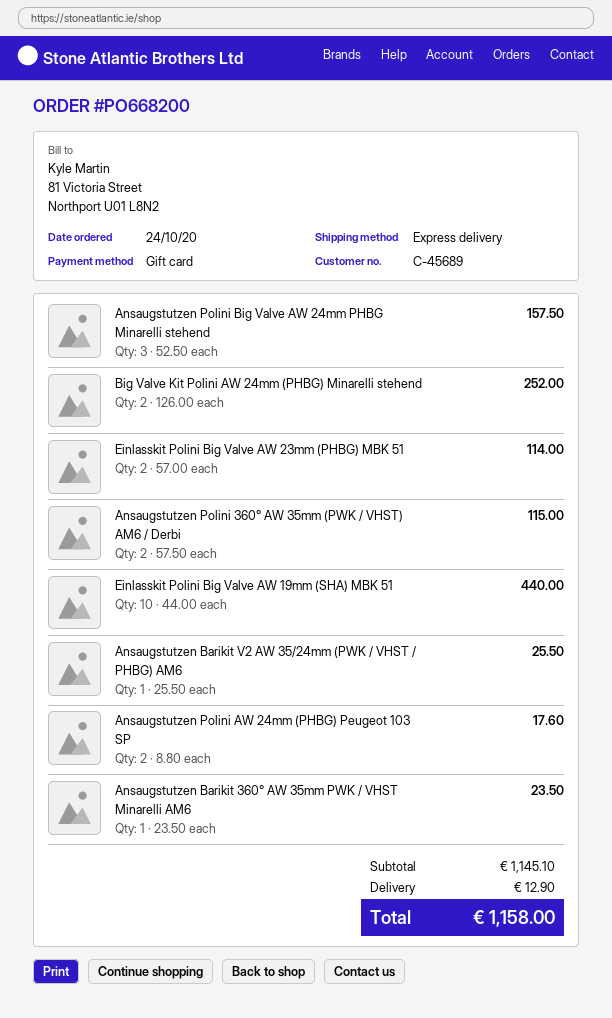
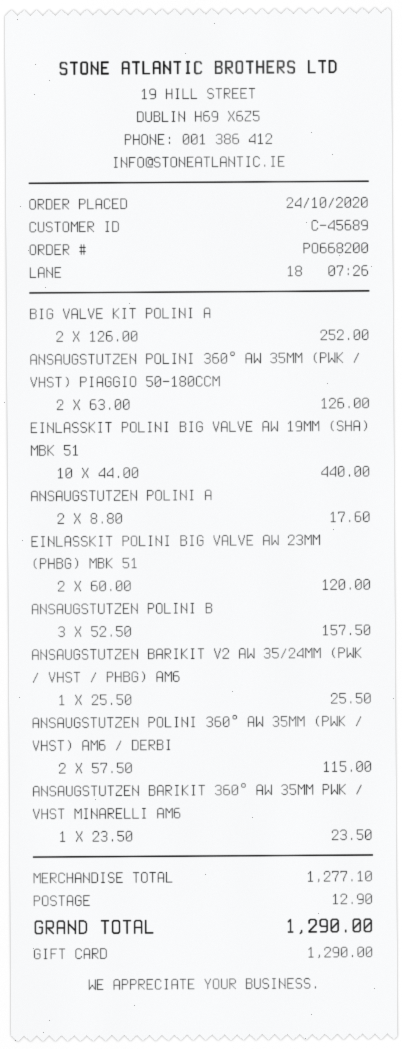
Einlasskit Polini Big Valve AW 23mm (PHBG) MBK 51: 2 x 57.00 = 114.00 -> 2 x 60.00 = 120.00
ANSAUGSTUTZEN POLINI 360° AW 35MM (PWK / VHST) PIAGGIO 50-180CCM: none -> 2 x 63.00 = 126.00
subtotal: 1145.10 -> 1277.10
total: 1158.00 -> 1290.00

